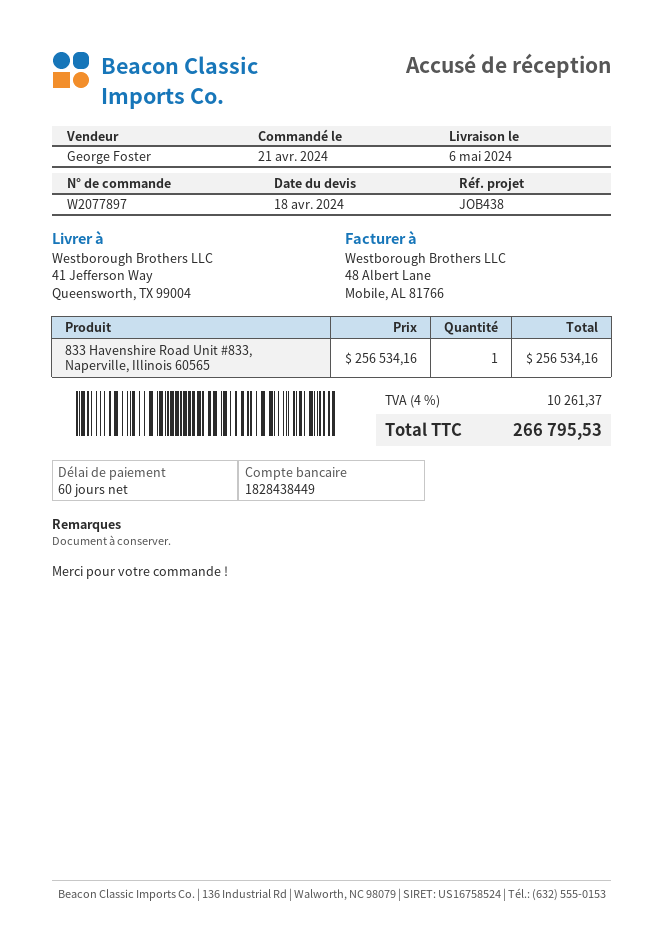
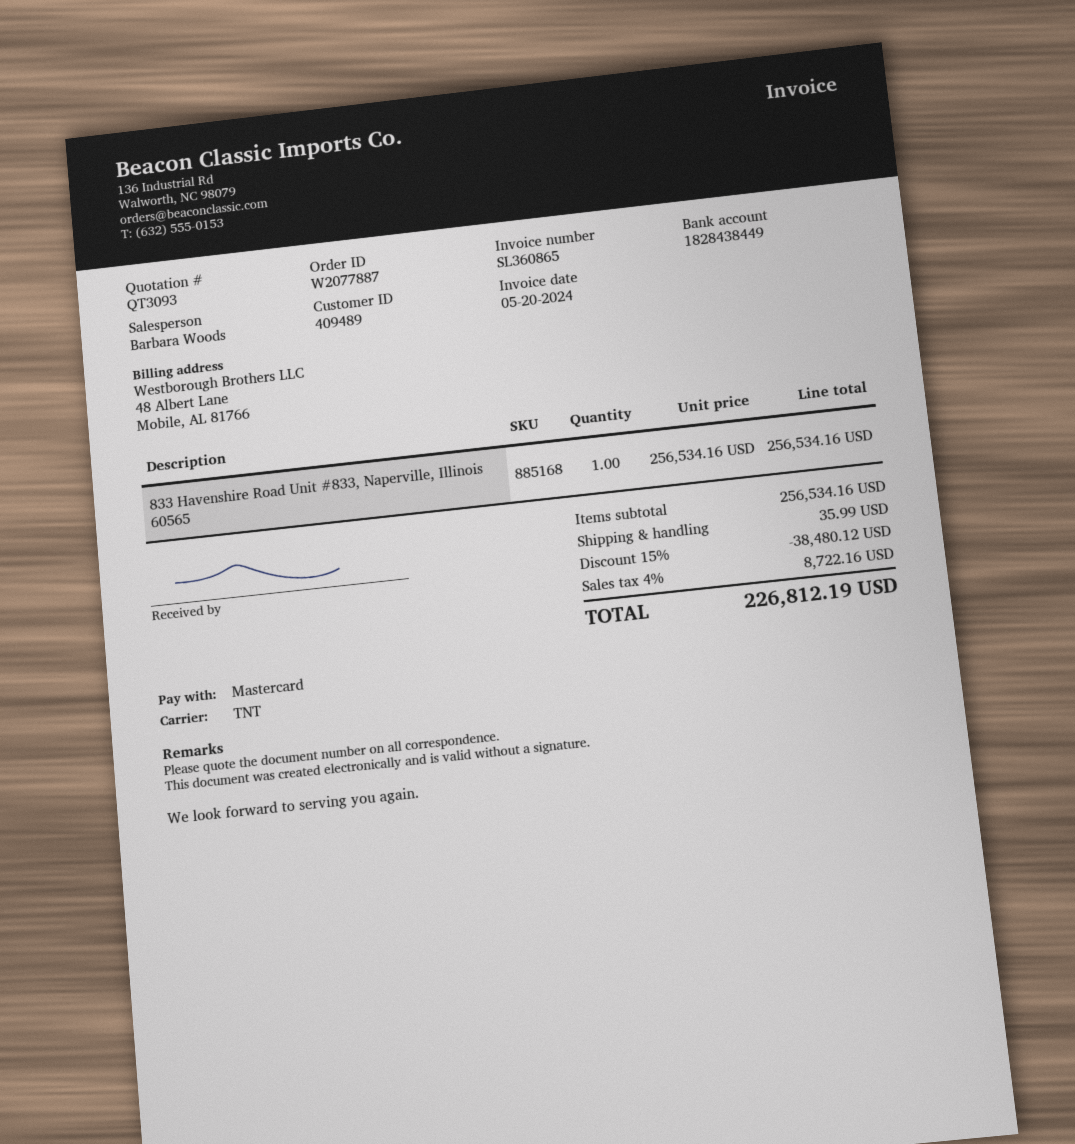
order number: W2077897 -> W2077887
sales rep: George Foster -> Barbara Woods
discount: none -> 15% = 38480.12
shipping: none -> 35.99
tax: 4% = 10261.37 -> 4% = 8722.16
total: 266795.53 -> 226812.19

